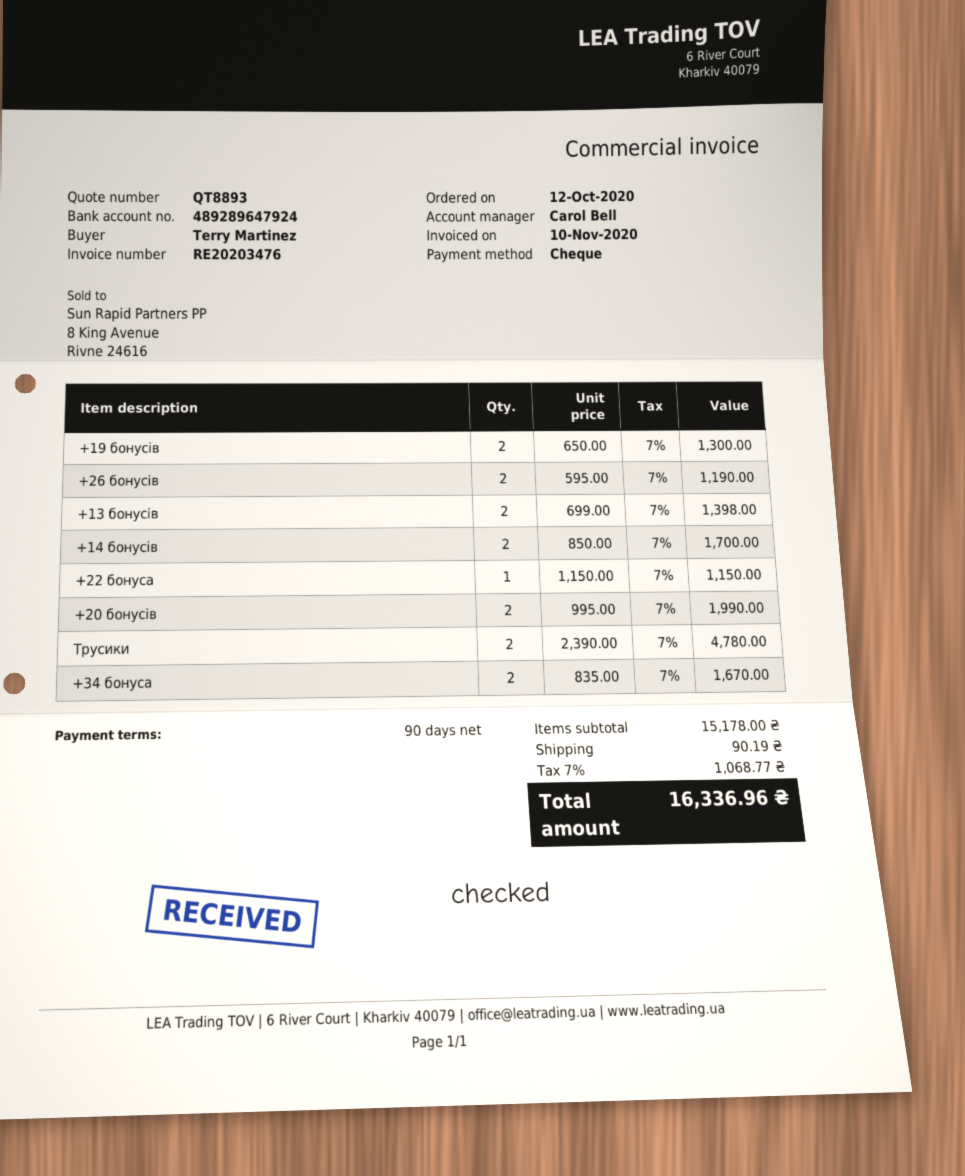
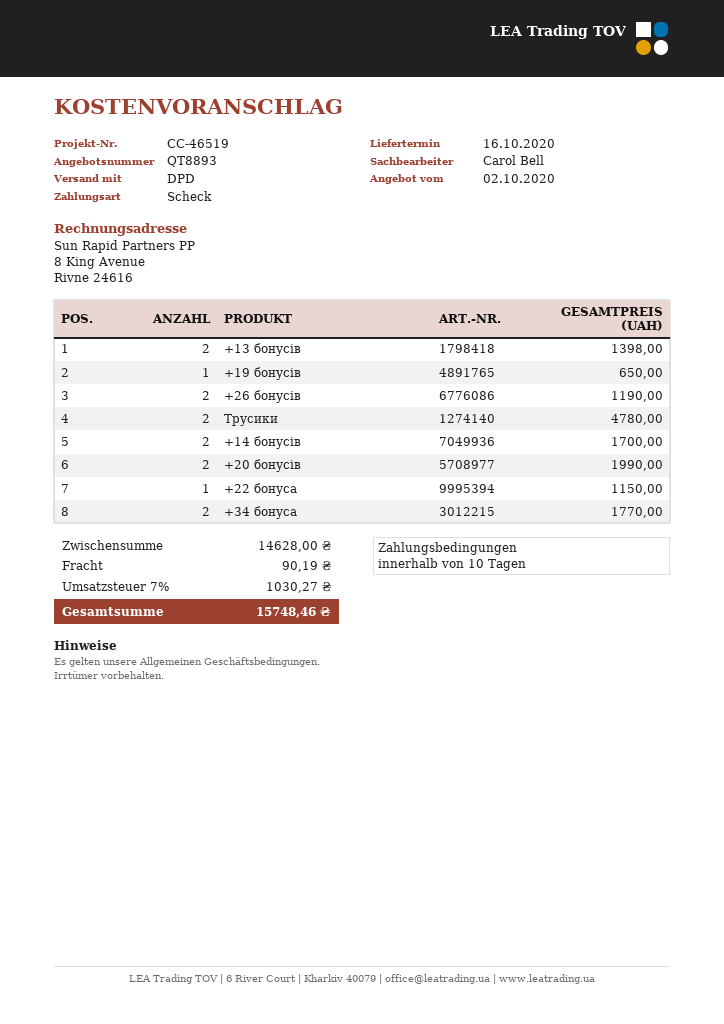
payment terms: 90 days -> 10 days
+19 бонусів: 2 for 1300.00 -> 1 for 650.00
+34 бонуса: 2 for 1670.00 -> 2 for 1770.00
subtotal: 15178.00 -> 14628.00
tax: 7% = 1068.77 -> 7% = 1030.27
total: 16336.96 -> 15748.46

